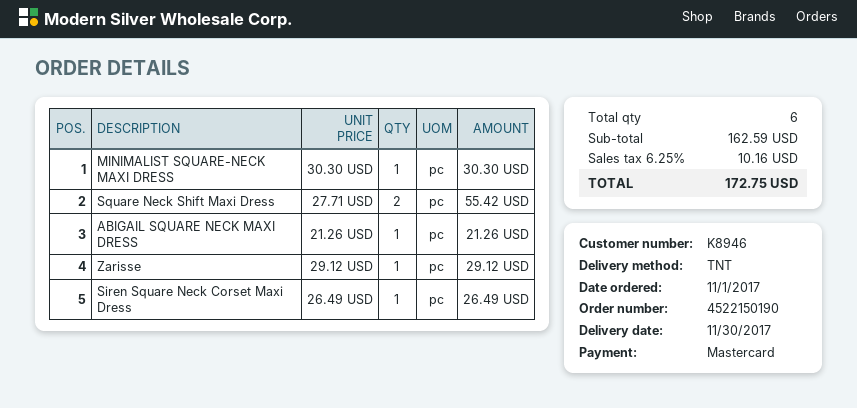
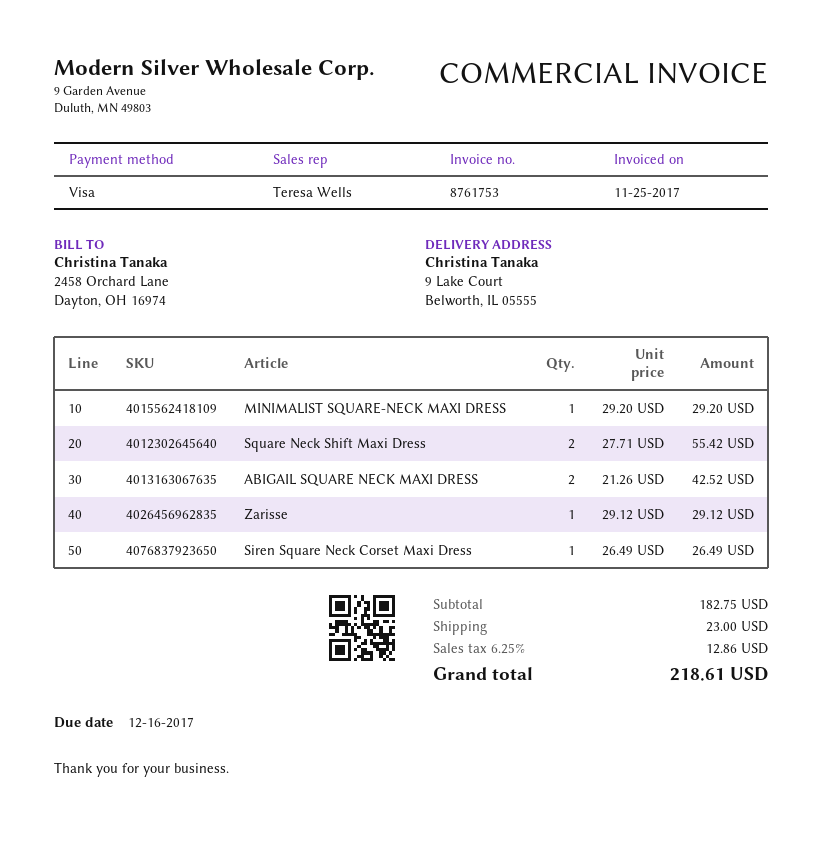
payment method: Mastercard -> Visa
MINIMALIST SQUARE-NECK MAXI DRESS: 1 x 30.30 = 30.30 -> 1 x 29.20 = 29.20
ABIGAIL SQUARE NECK MAXI DRESS: 1 x 21.26 = 21.26 -> 2 x 21.26 = 42.52
subtotal: 162.59 -> 182.75
shipping: none -> 23.00
tax: 6.25% = 10.16 -> 6.25% = 12.86
total: 172.75 -> 218.61

